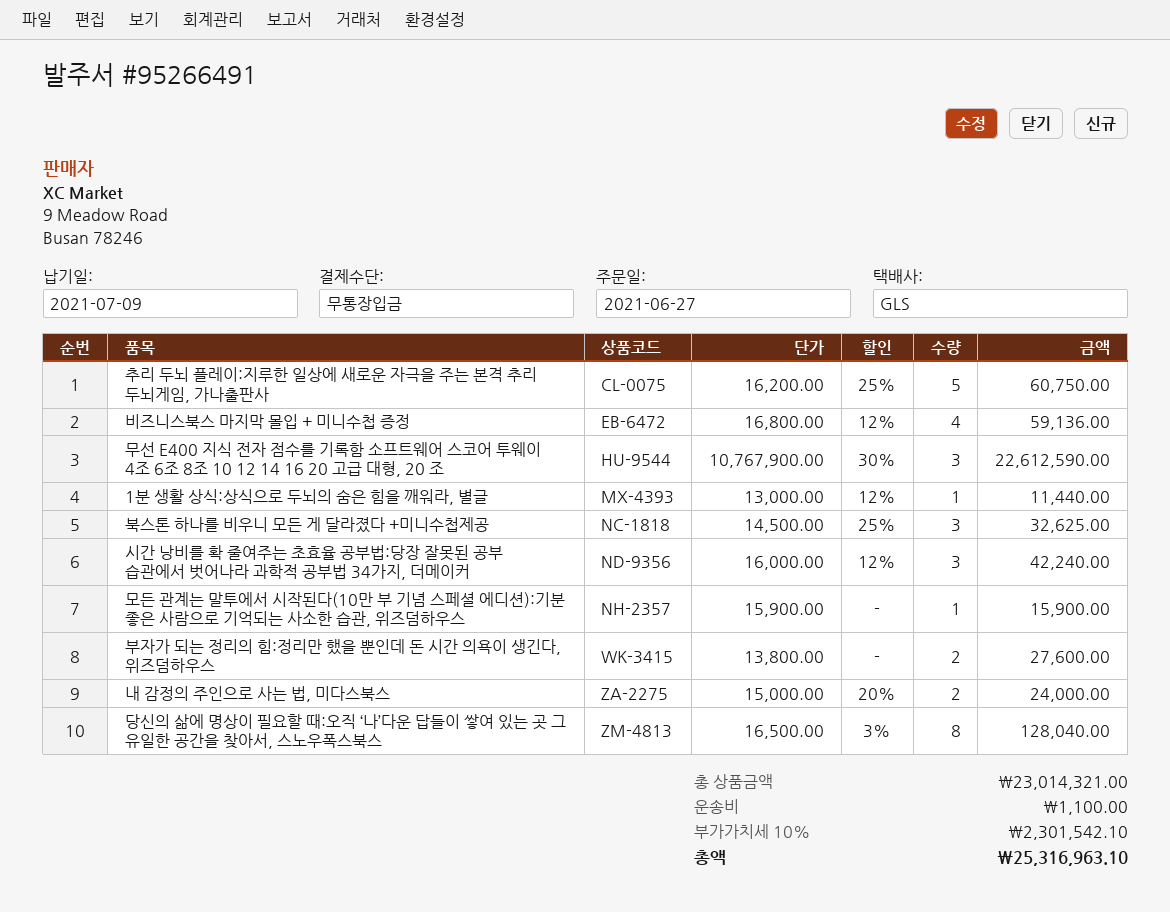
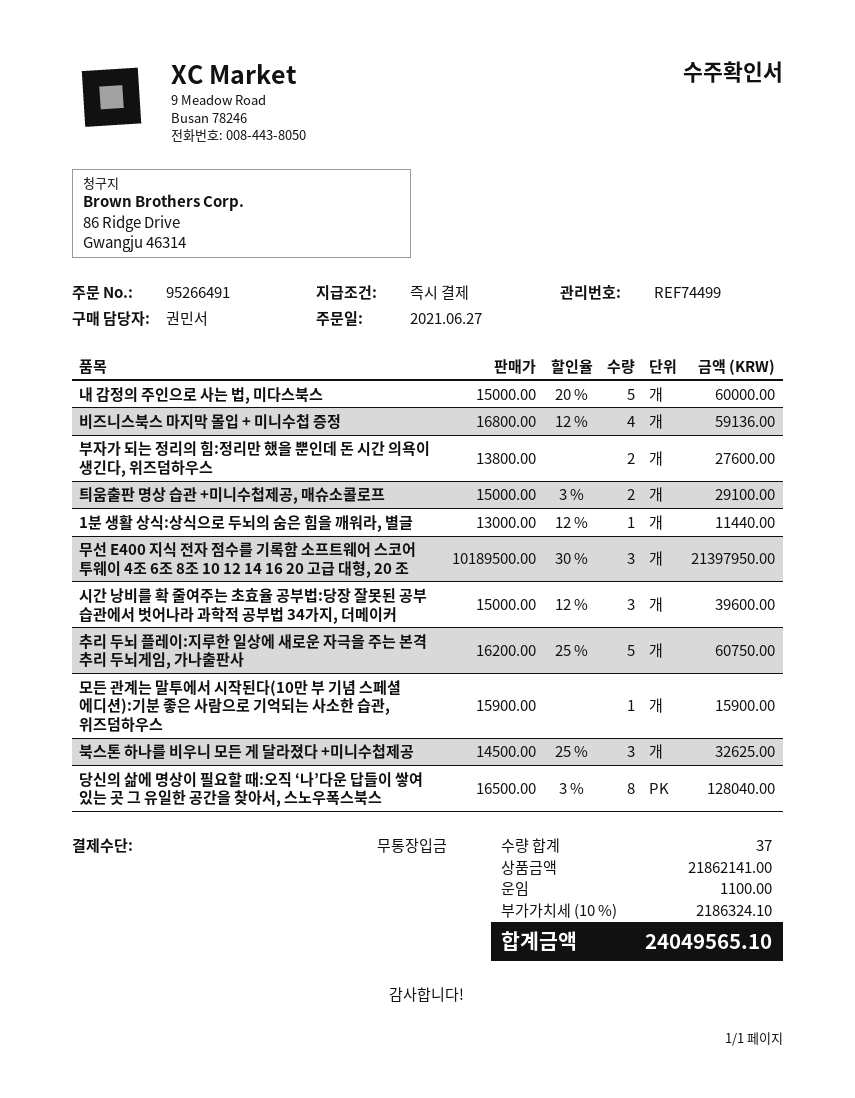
무선 E400 지식 전자 점수를 기록함 소프트웨어 스코어 투웨이 4조 6조 8조 10 12 14 16 20 고급 대형, 20 조: 3 x 10767900.00 - 30% = 22612590.00 -> 3 x 10189500.00 - 30% = 21397950.00
시간 낭비를 확 줄여주는 초효율 공부법:당장 잘못된 공부 습관에서 벗어나라 과학적 공부법 34가지, 더메이커: 3 x 16000.00 - 12% = 42240.00 -> 3 x 15000.00 - 12% = 39600.00
내 감정의 주인으로 사는 법, 미다스북스: 2 x 15000.00 - 20% = 24000.00 -> 5 x 15000.00 - 20% = 60000.00
틔움출판 명상 습관 +미니수첩제공, 매슈소콜로프: none -> 2 x 15000.00 - 3% = 29100.00
subtotal: 23014321.00 -> 21862141.00
tax: 10% = 2301542.10 -> 10% = 2186324.10
total: 25316963.10 -> 24049565.10

